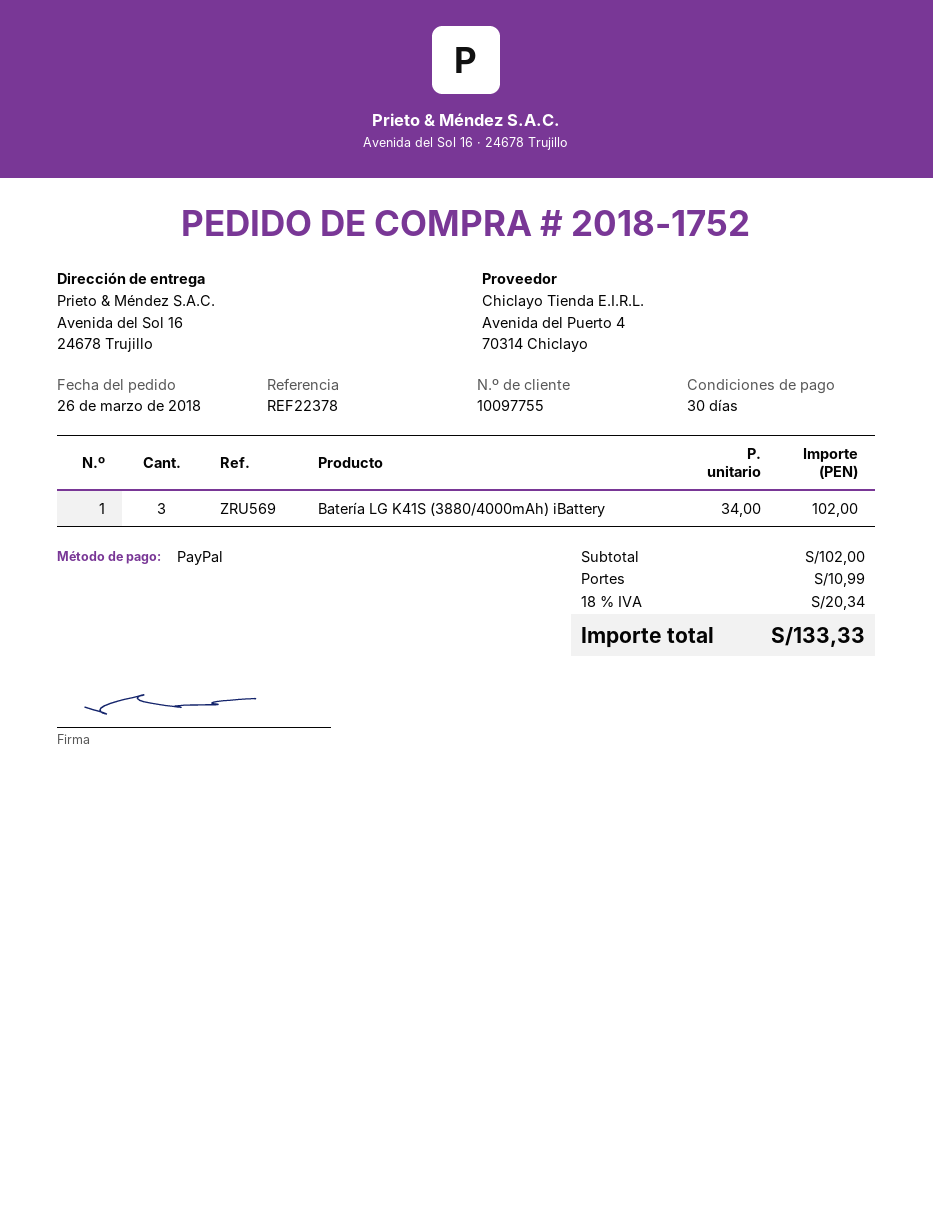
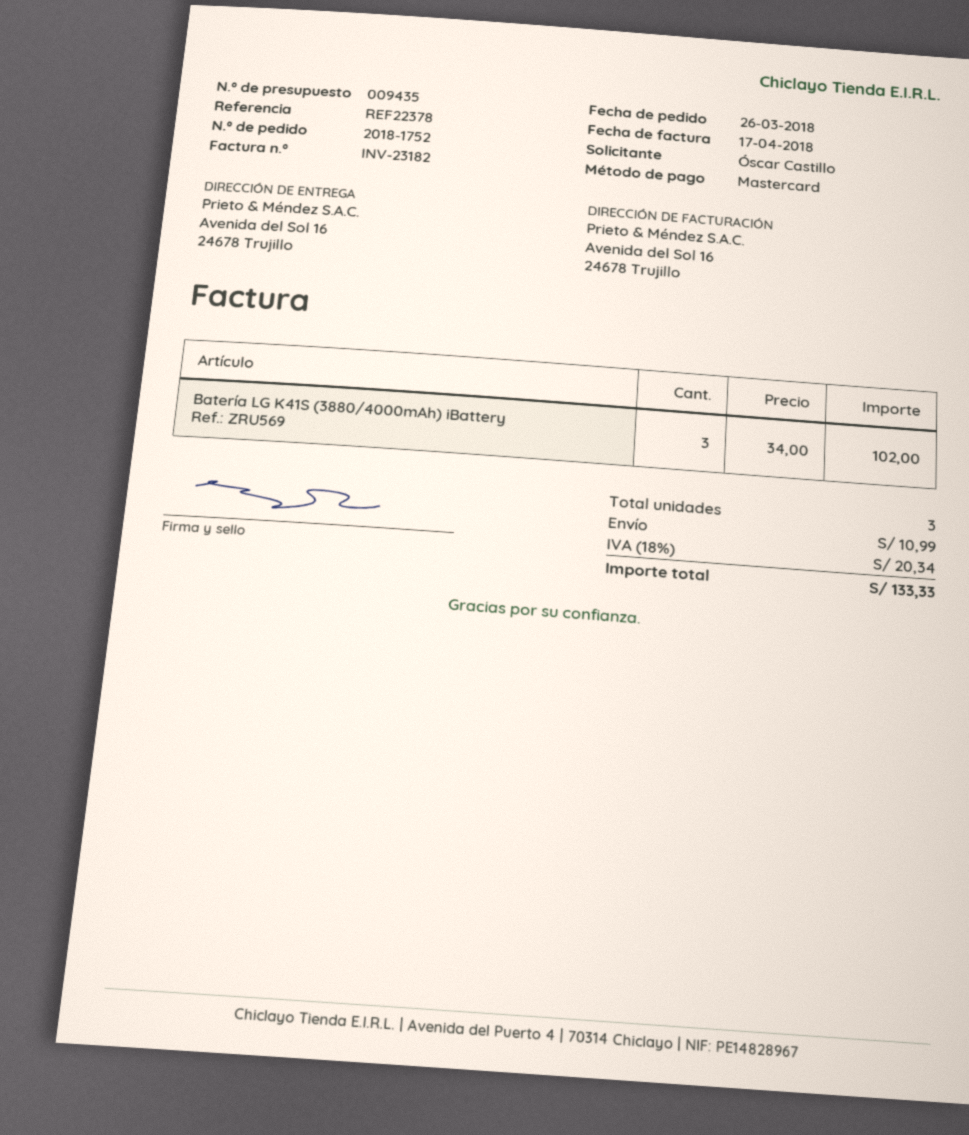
payment method: PayPal -> Mastercard

